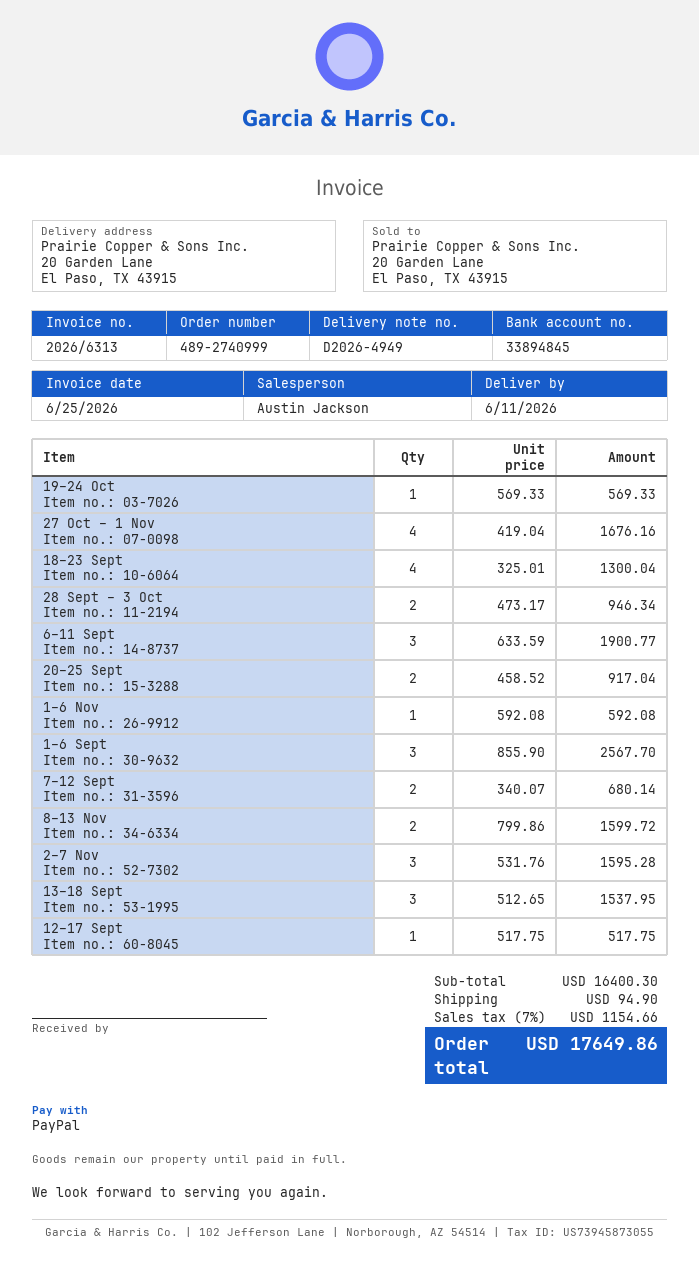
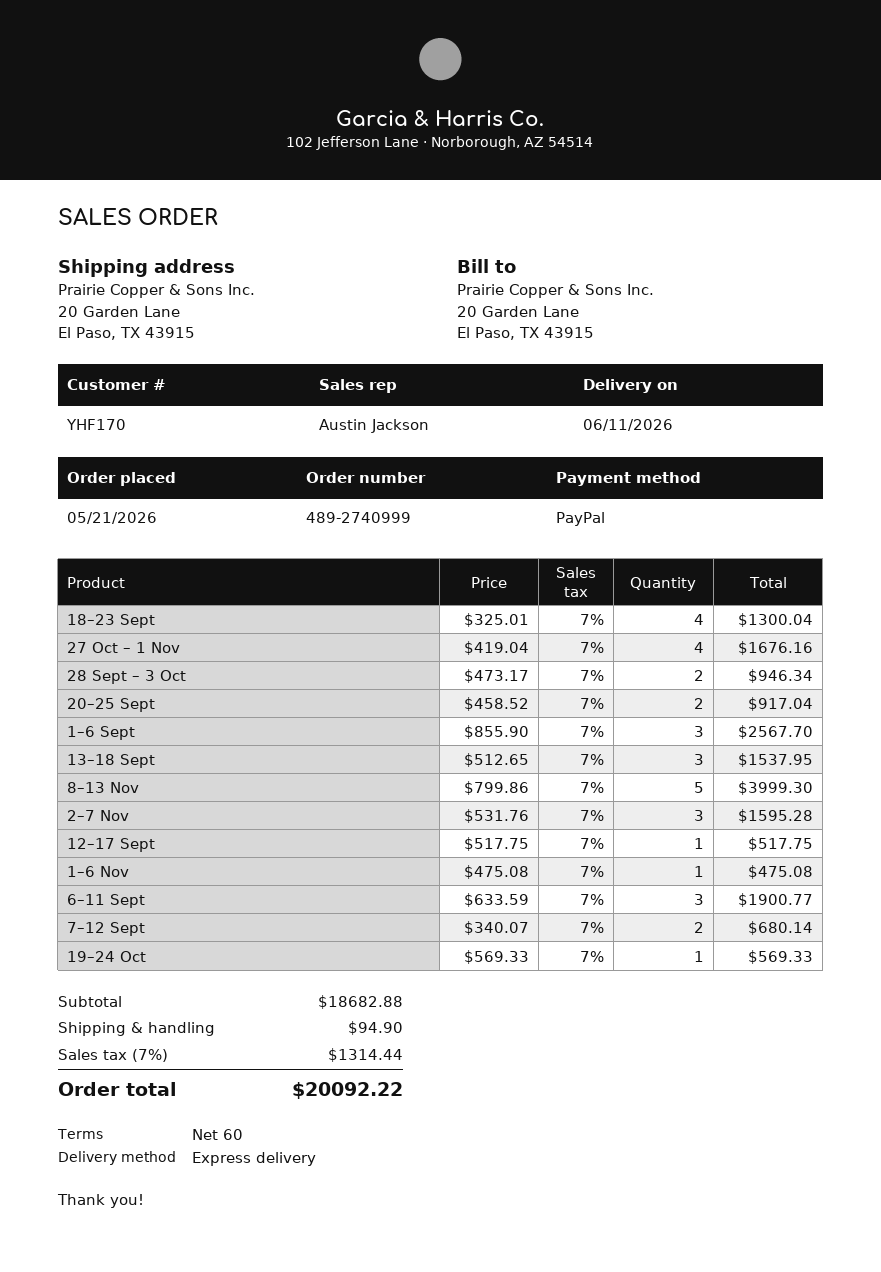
1–6 Nov: 1 x 592.08 = 592.08 -> 1 x 475.08 = 475.08
8–13 Nov: 2 x 799.86 = 1599.72 -> 5 x 799.86 = 3999.30
subtotal: 16400.30 -> 18682.88
tax: 7% = 1154.66 -> 7% = 1314.44
total: 17649.86 -> 20092.22

